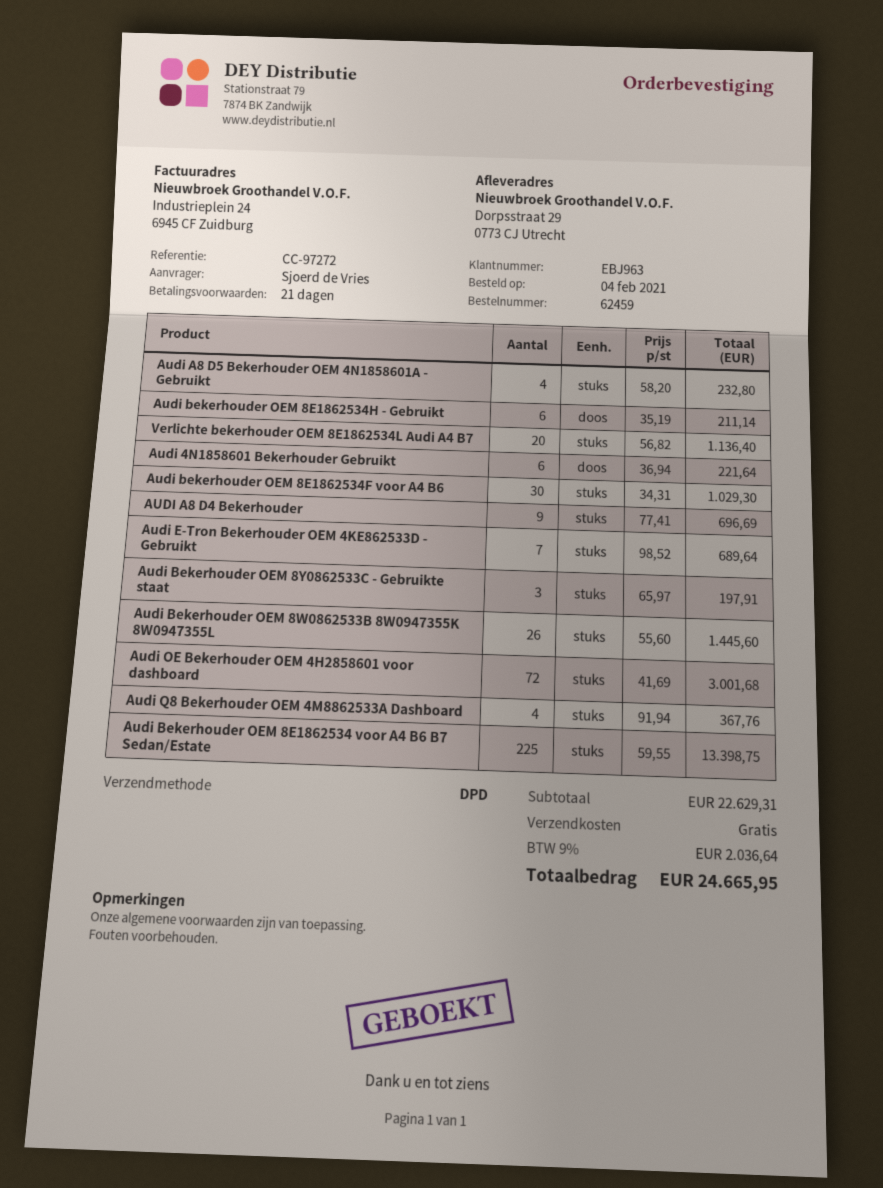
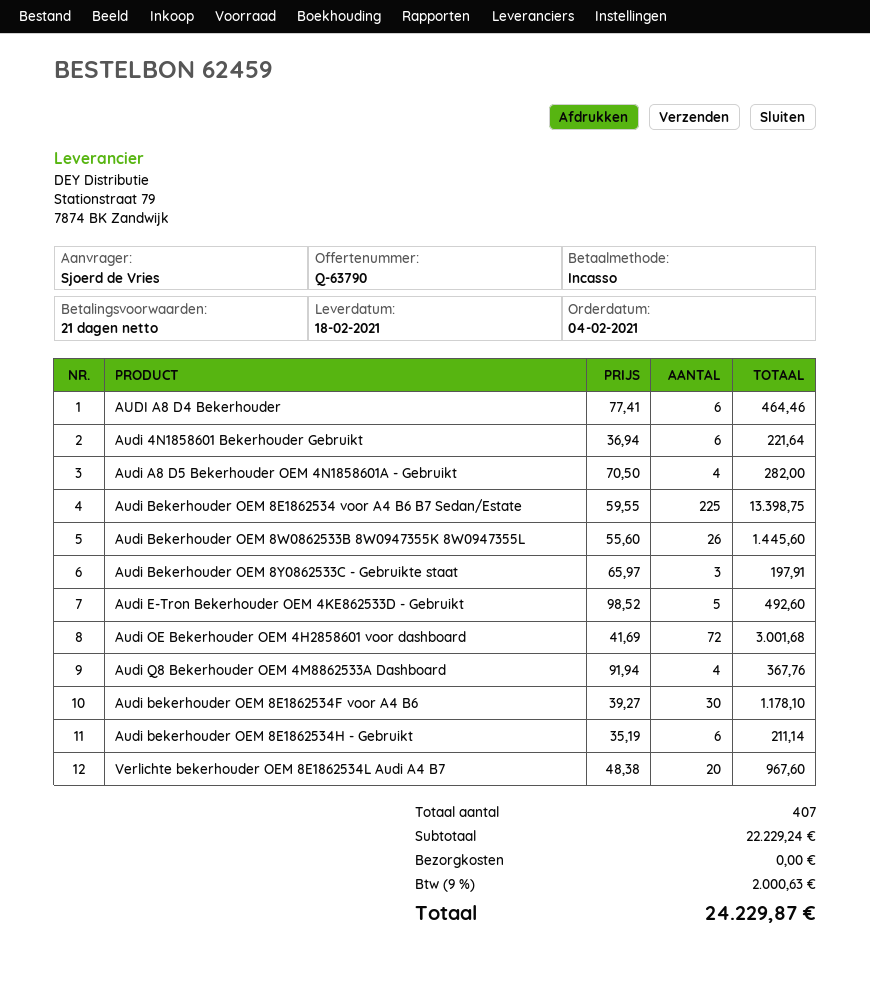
Audi A8 D5 Bekerhouder OEM 4N1858601A - Gebruikt: 4 x 58.20 = 232.80 -> 4 x 70.50 = 282.00
Verlichte bekerhouder OEM 8E1862534L Audi A4 B7: 20 x 56.82 = 1136.40 -> 20 x 48.38 = 967.60
Audi bekerhouder OEM 8E1862534F voor A4 B6: 30 x 34.31 = 1029.30 -> 30 x 39.27 = 1178.10
AUDI A8 D4 Bekerhouder: 9 x 77.41 = 696.69 -> 6 x 77.41 = 464.46
Audi E-Tron Bekerhouder OEM 4KE862533D - Gebruikt: 7 x 98.52 = 689.64 -> 5 x 98.52 = 492.60
subtotal: 22629.31 -> 22229.24
tax: 9% = 2036.64 -> 9% = 2000.63
total: 24665.95 -> 24229.87

